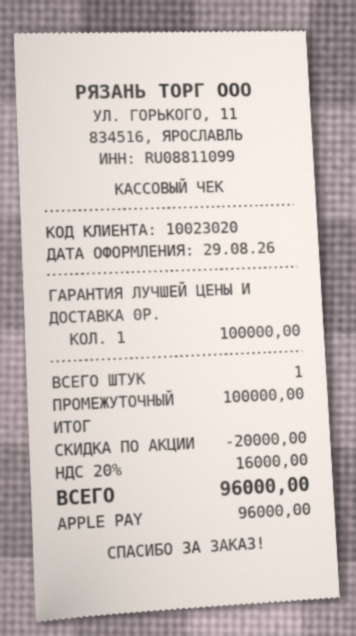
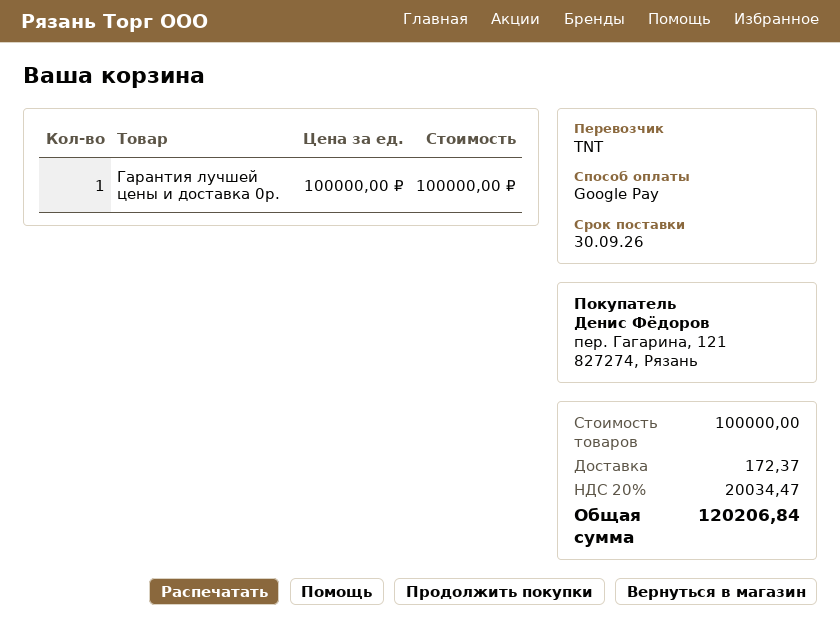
payment method: Apple Pay -> Google Pay
discount: 20000.00 -> none
shipping: none -> 172.37
tax: 20% = 16000.00 -> 20% = 20034.47
total: 96000.00 -> 120206.84

